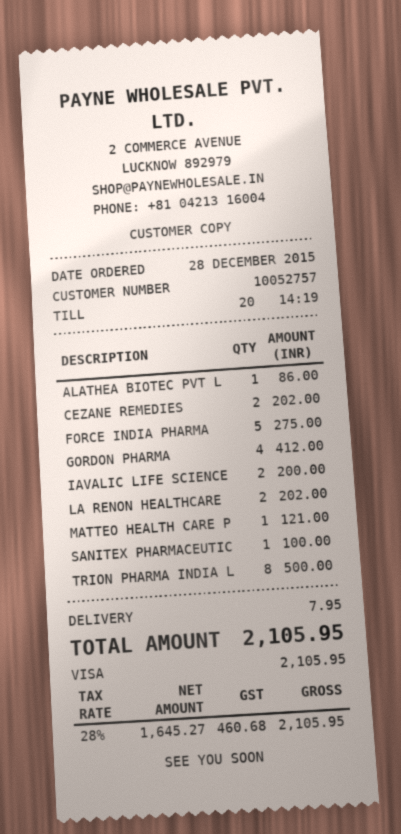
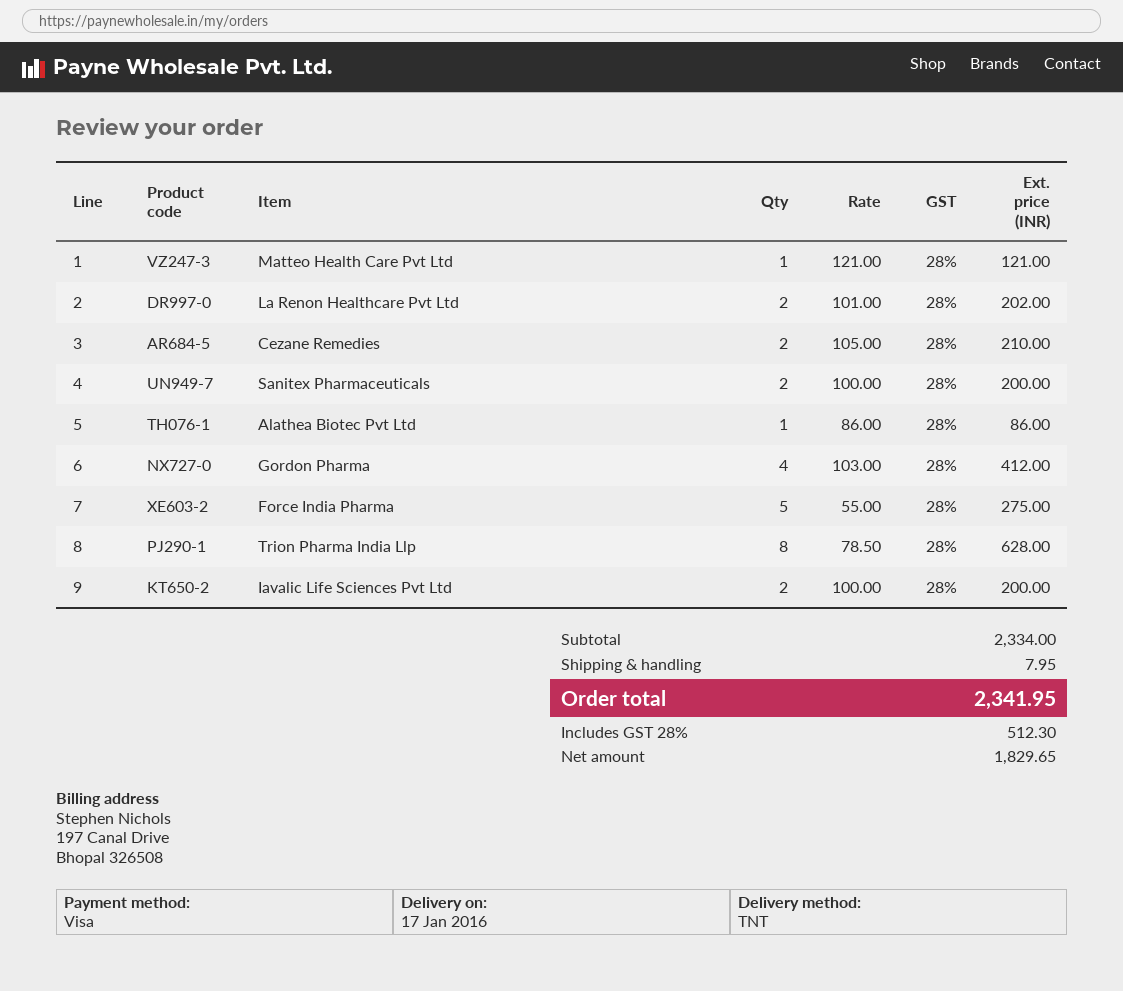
CEZANE REMEDIES: 2 for 202.00 -> 2 for 210.00
SANITEX PHARMACEUTIC: 1 for 100.00 -> 2 for 200.00
TRION PHARMA INDIA L: 8 for 500.00 -> 8 for 628.00
net: 1645.27 -> 1829.65
tax: 28% = 460.68 -> 28% = 512.30
total: 2105.95 -> 2341.95

